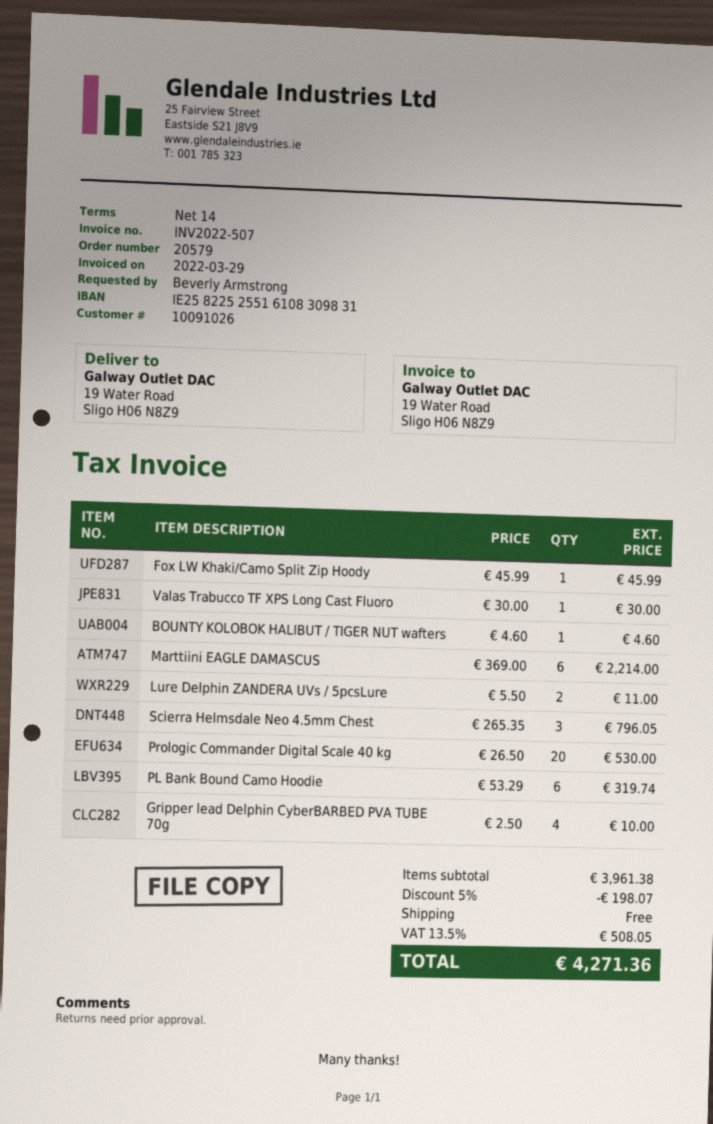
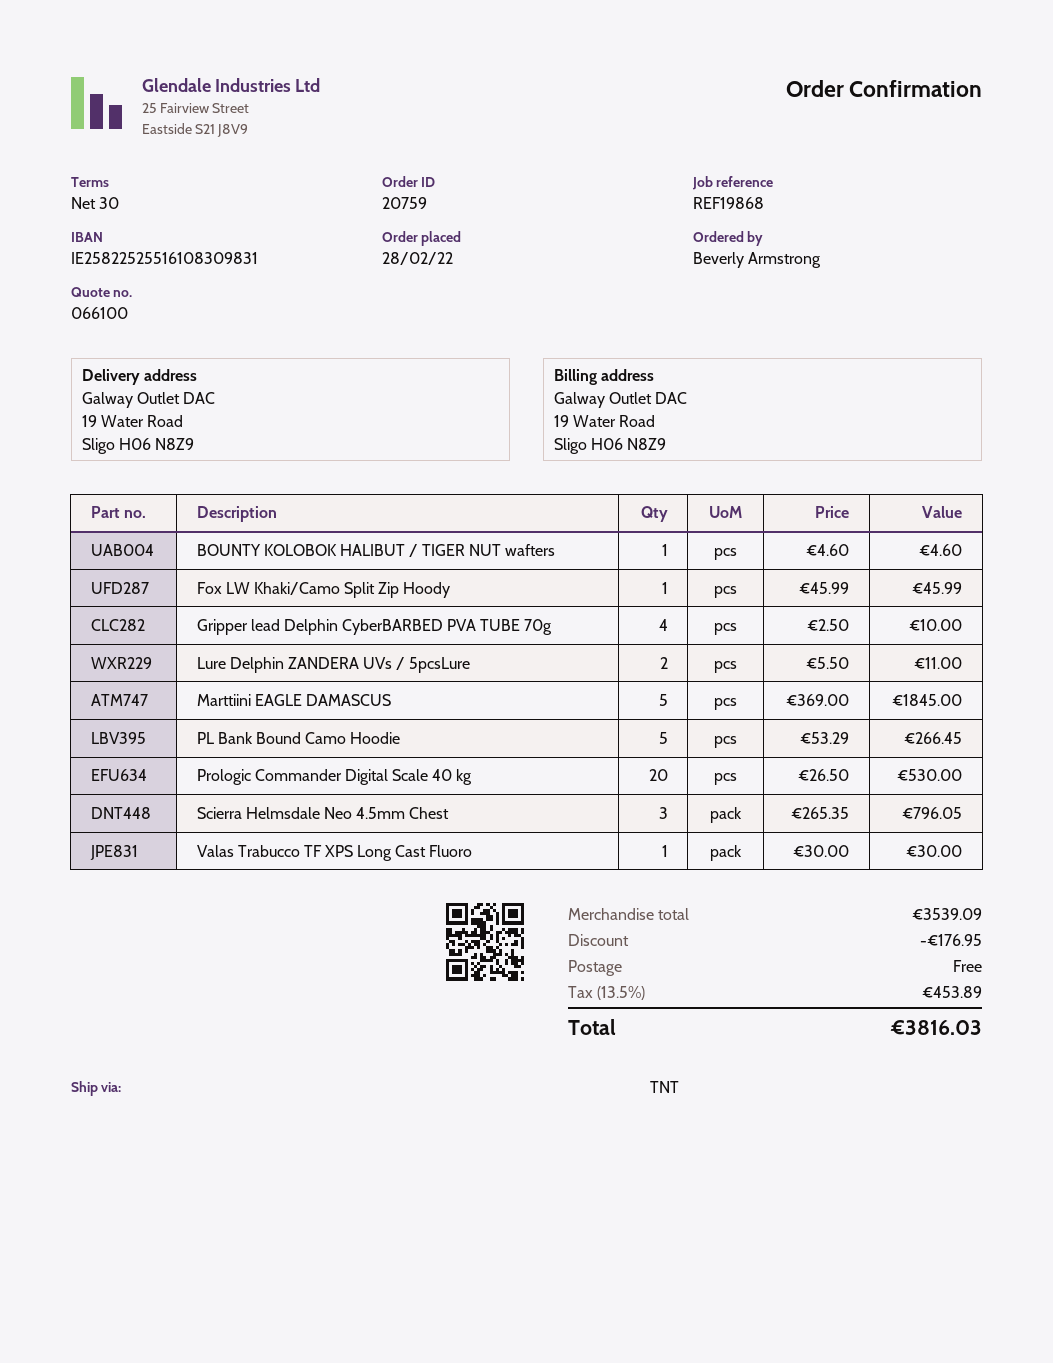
order number: 20579 -> 20759
payment terms: 14 days -> 30 days
Marttiini EAGLE DAMASCUS: 6 x 369.00 = 2214.00 -> 5 x 369.00 = 1845.00
PL Bank Bound Camo Hoodie: 6 x 53.29 = 319.74 -> 5 x 53.29 = 266.45
subtotal: 3961.38 -> 3539.09
discount: 198.07 -> 176.95
tax: 13.5% = 508.05 -> 13.5% = 453.89
total: 4271.36 -> 3816.03

